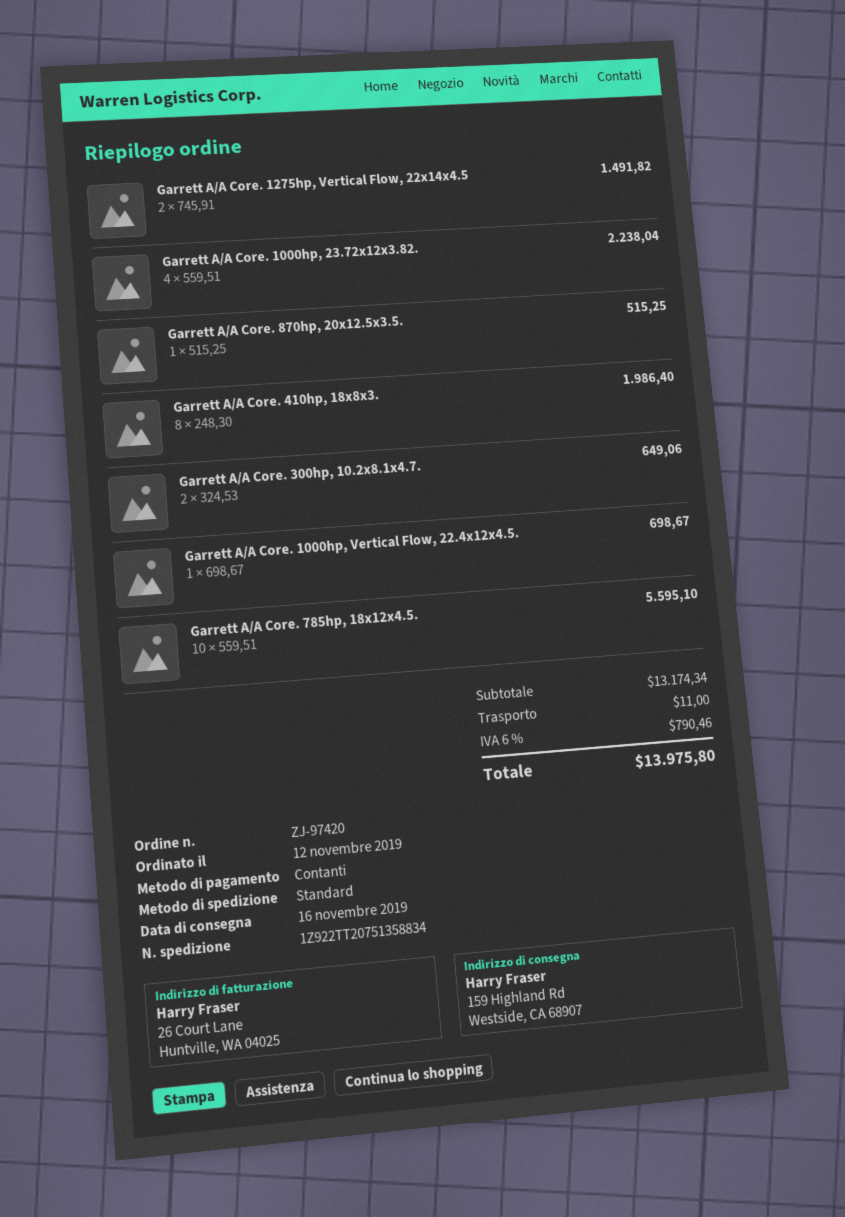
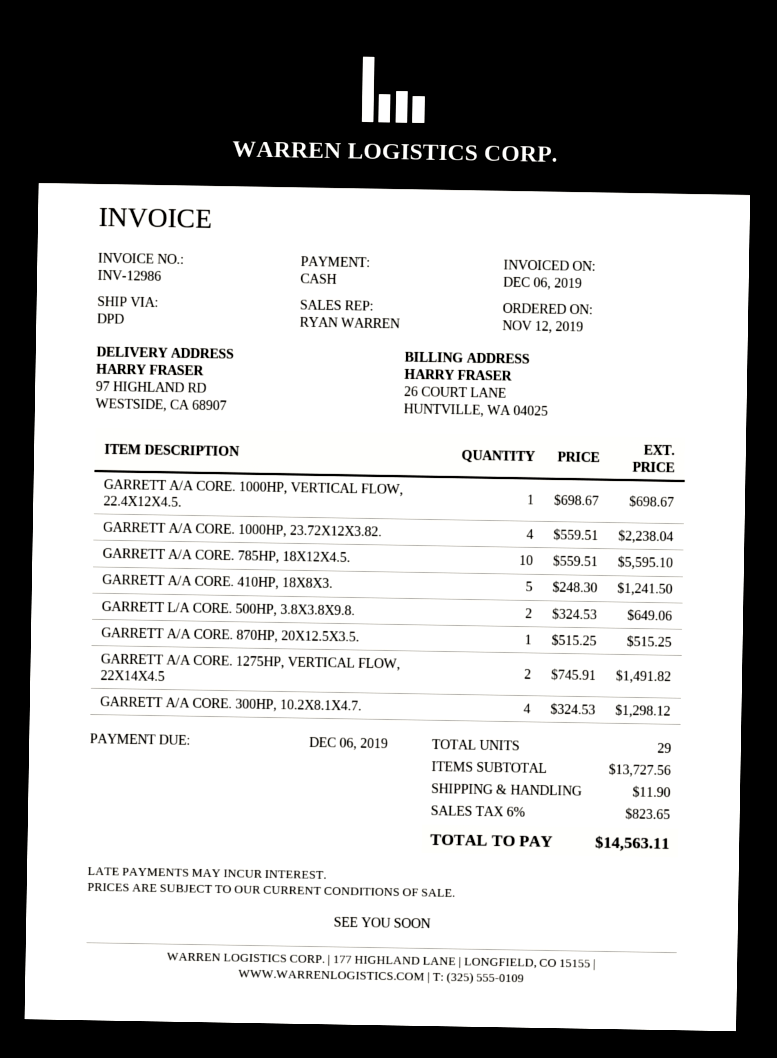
shipping method: standard -> DPD
ship to: 159 Highland Rd, Westside, CA 68907 -> 97 HIGHLAND RD, WESTSIDE, CA 68907
Garrett A/A Core. 410hp, 18x8x3.: 8 x 248.30 = 1986.40 -> 5 x 248.30 = 1241.50
Garrett A/A Core. 300hp, 10.2x8.1x4.7.: 2 x 324.53 = 649.06 -> 4 x 324.53 = 1298.12
GARRETT L/A CORE. 500HP, 3.8X3.8X9.8.: none -> 2 x 324.53 = 649.06
subtotal: 13174.34 -> 13727.56
shipping: 11.00 -> 11.90
tax: 6% = 790.46 -> 6% = 823.65
total: 13975.80 -> 14563.11

